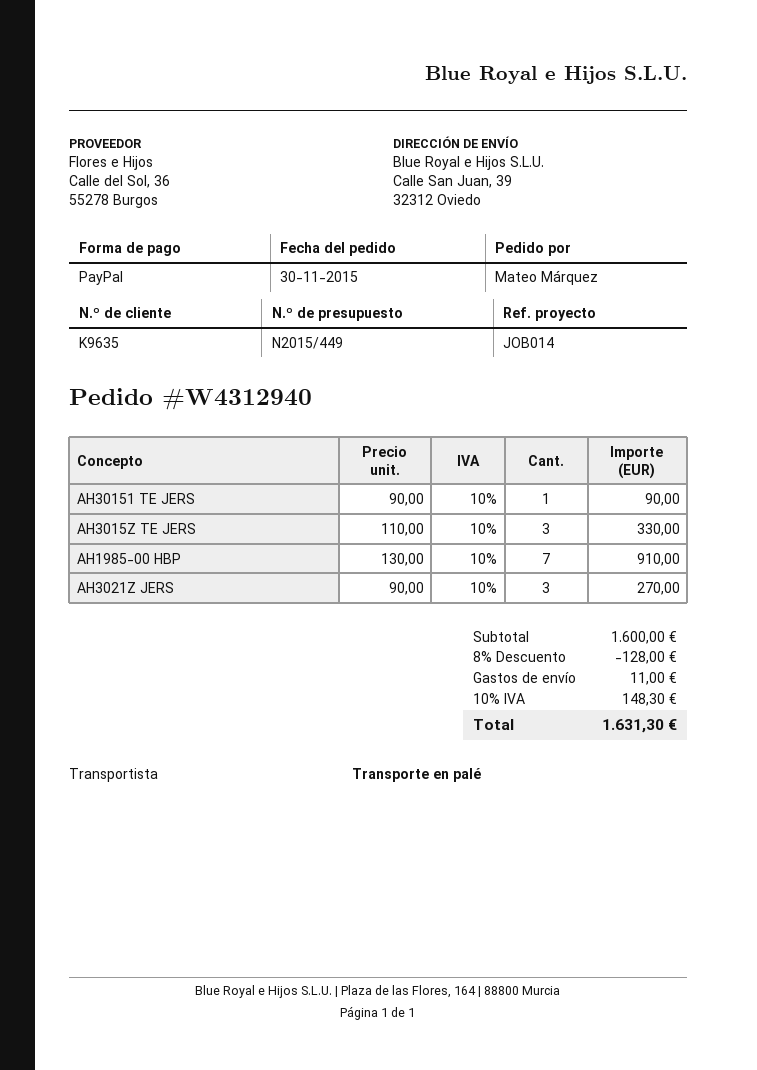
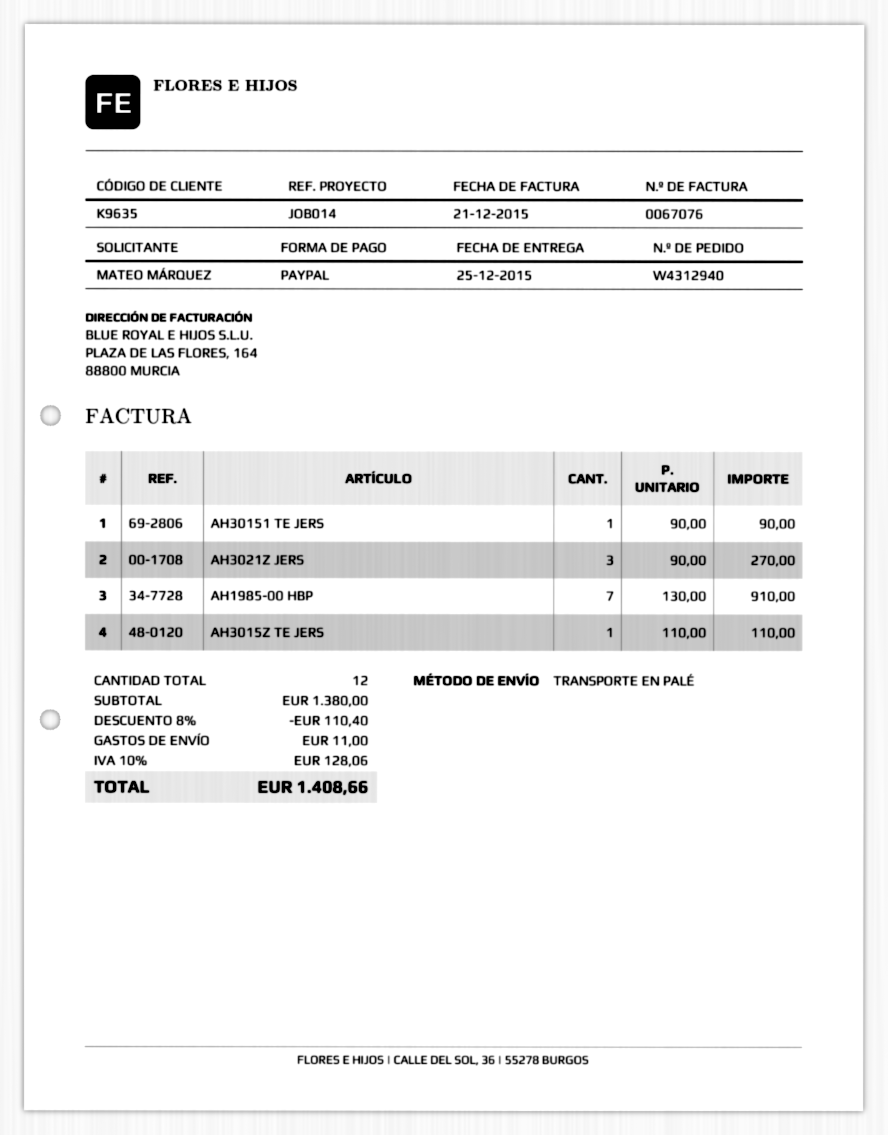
AH3015Z TE JERS: 3 x 110.00 = 330.00 -> 1 x 110.00 = 110.00
subtotal: 1600.00 -> 1380.00
discount: 8% = 128.00 -> 8% = 110.40
tax: 10% = 148.30 -> 10% = 128.06
total: 1631.30 -> 1408.66

